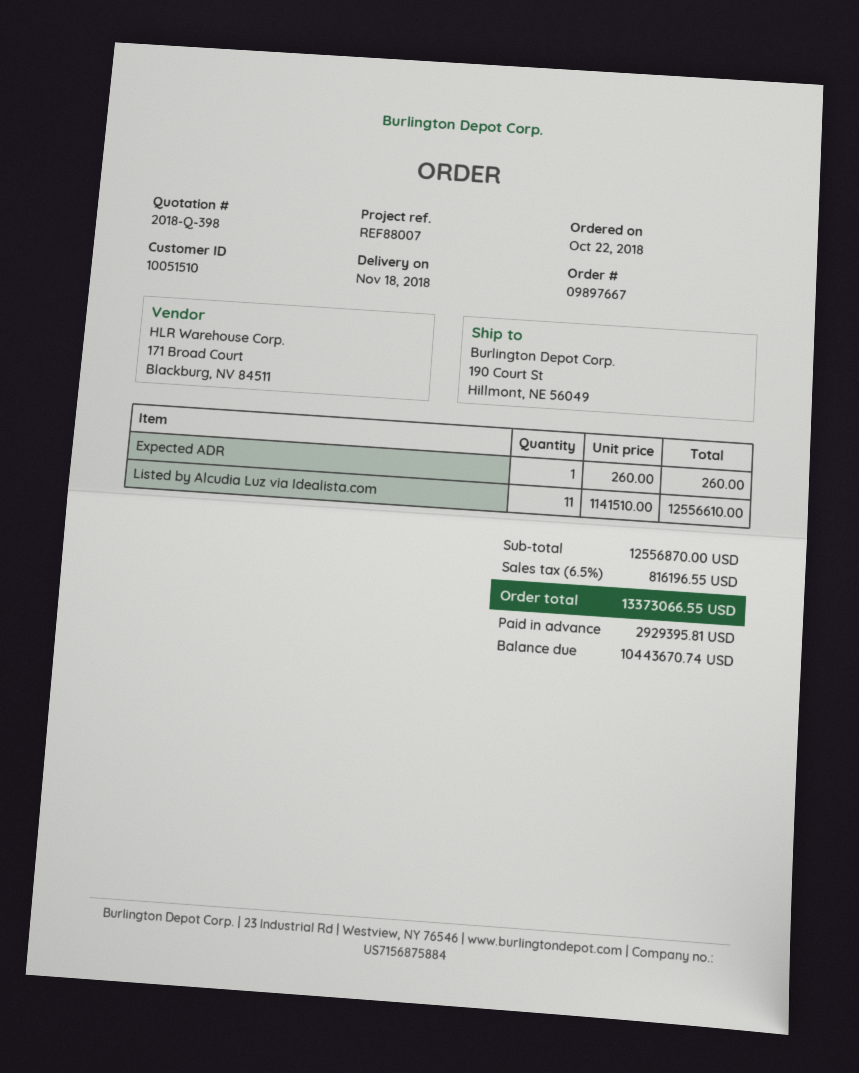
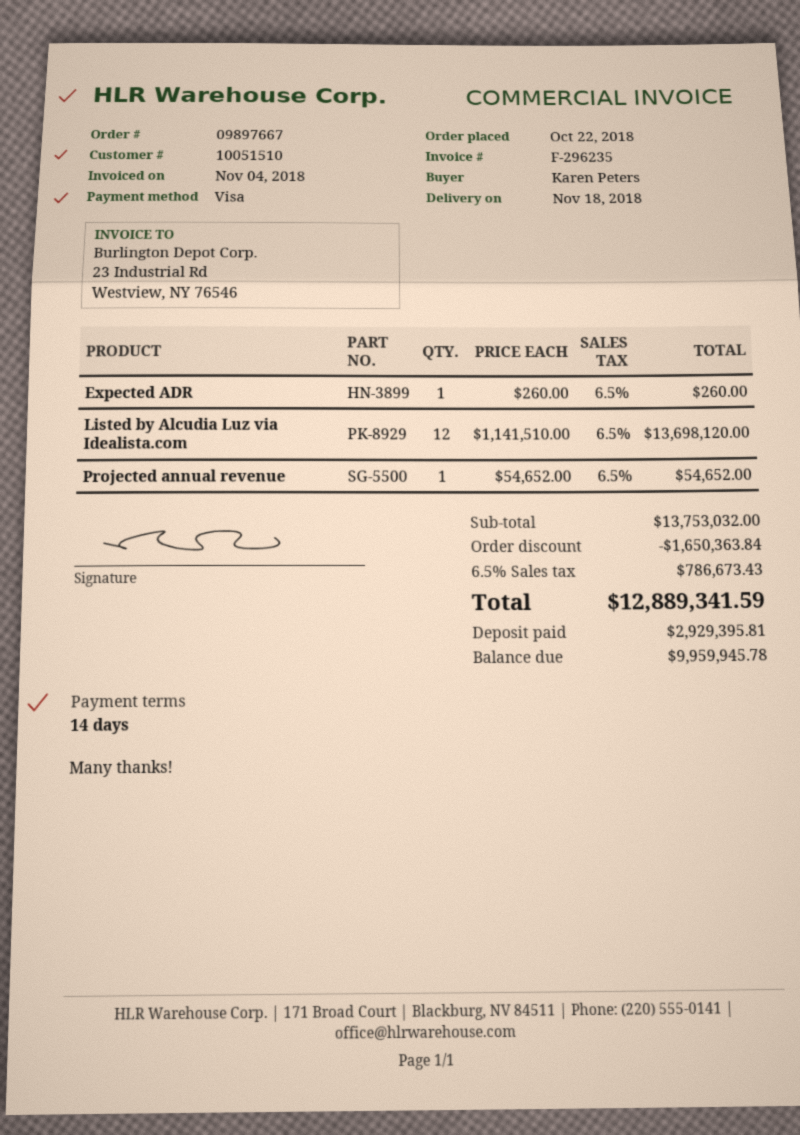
Listed by Alcudia Luz via Idealista.com: 11 x 1141510.00 = 12556610.00 -> 12 x 1141510.00 = 13698120.00
Projected annual revenue: none -> 1 x 54652.00 = 54652.00
subtotal: 12556870.00 -> 13753032.00
discount: none -> 1650363.84
tax: 6.5% = 816196.55 -> 6.5% = 786673.43
total: 13373066.55 -> 12889341.59
balance: 10443670.74 -> 9959945.78

